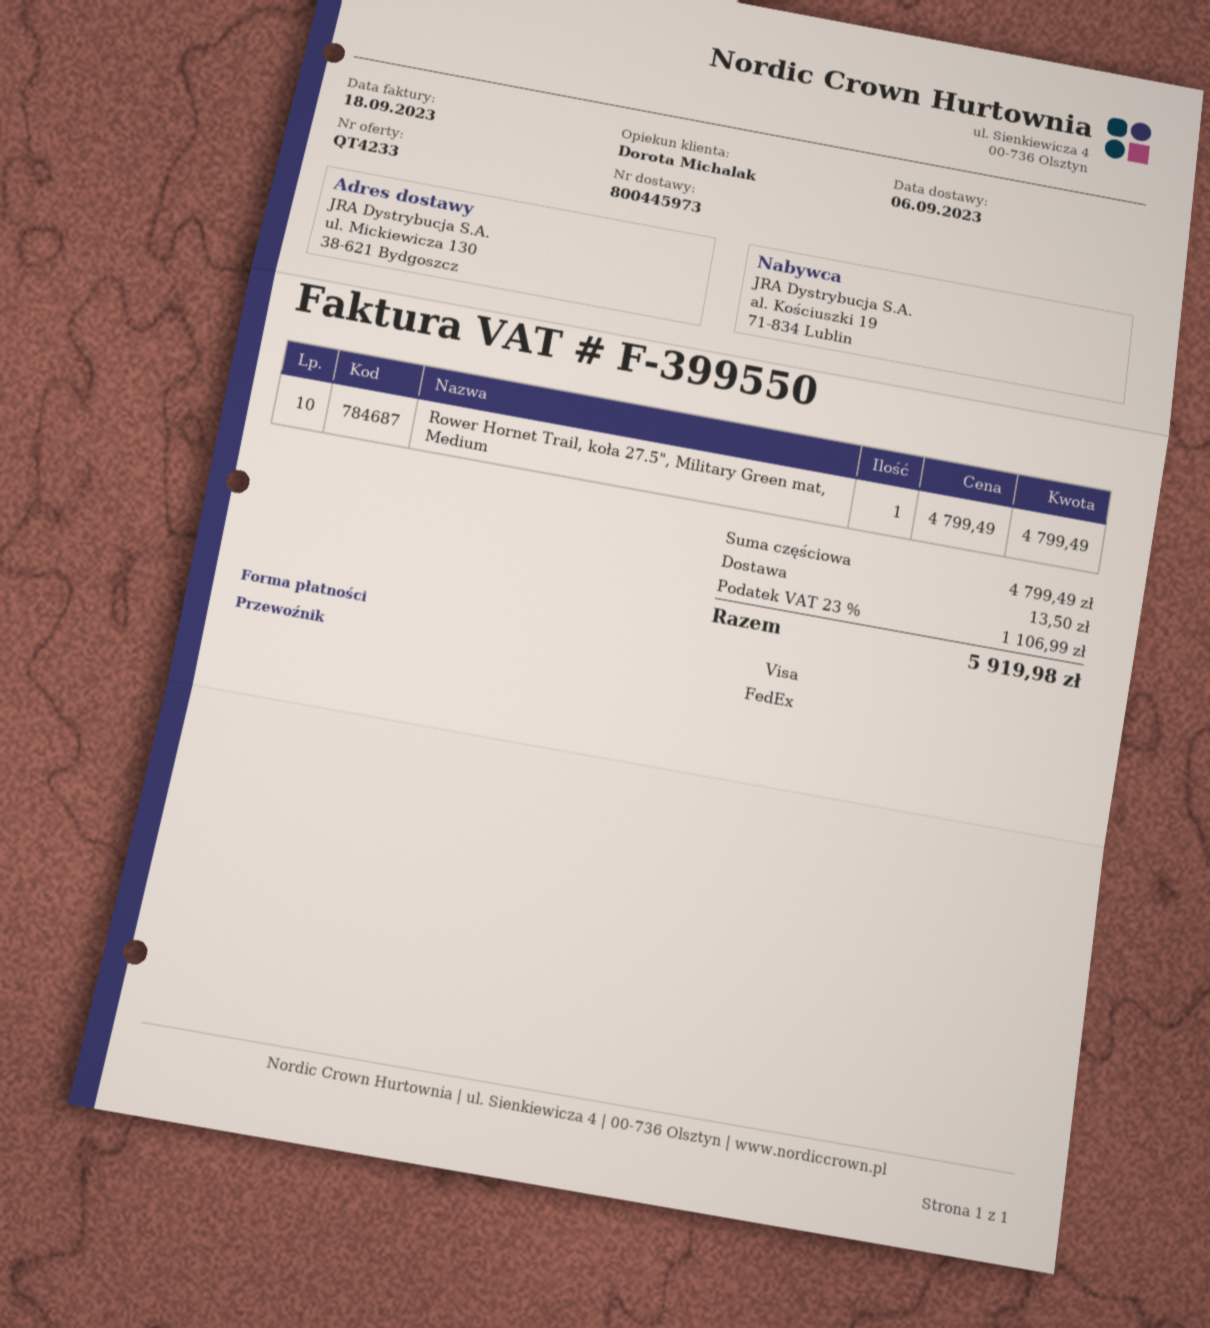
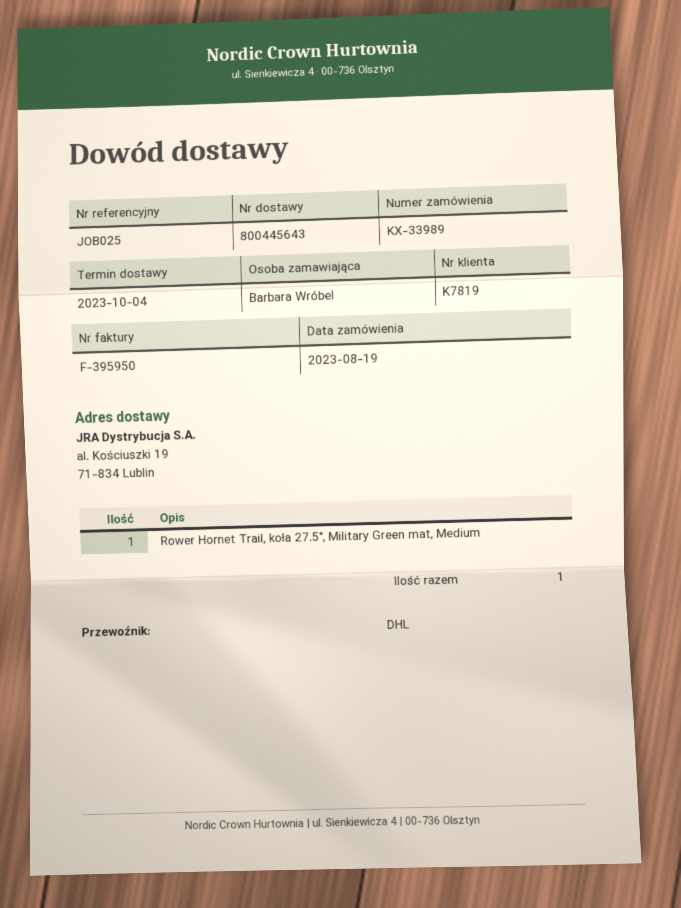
delivery note number: 800445973 -> 800445643
delivery date: 2023-09-06 -> 2023-10-04
invoice number: F-399550 -> F-395950
shipping method: FedEx -> DHL
ship to: ul. Mickiewicza 130, 38-621 Bydgoszcz -> al. Kościuszki 19, 71-834 Lublin

